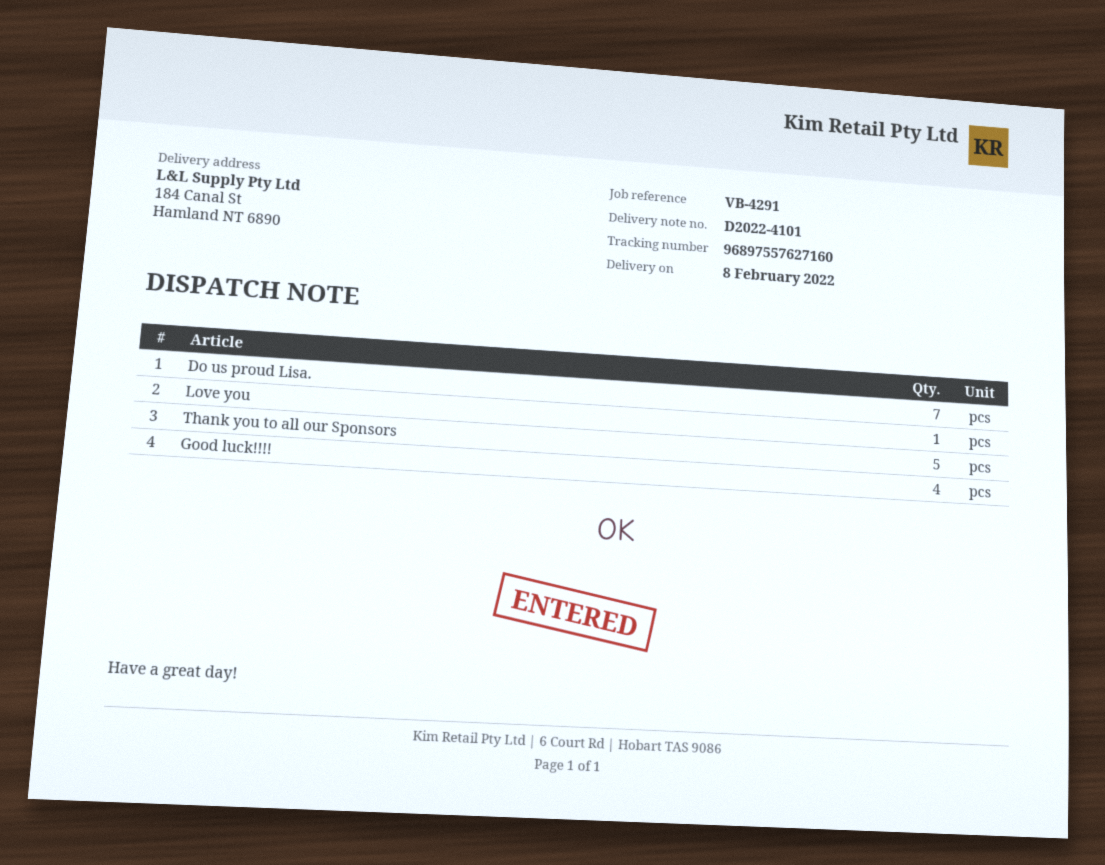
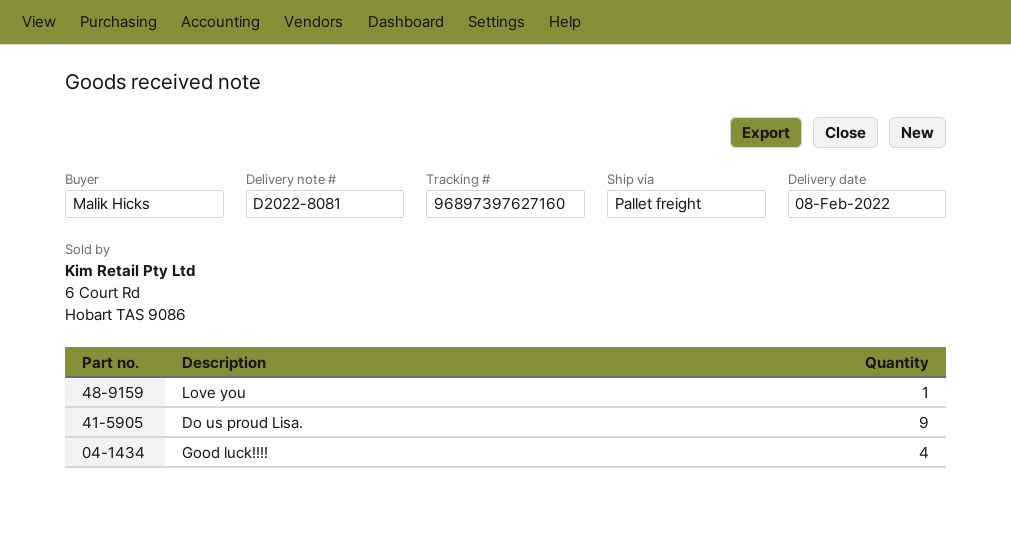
delivery note number: D2022-4101 -> D2022-8081
tracking number: 96897557627160 -> 96897397627160
Do us proud Lisa.: 7 -> 9
Thank you to all our Sponsors: 5 -> none

